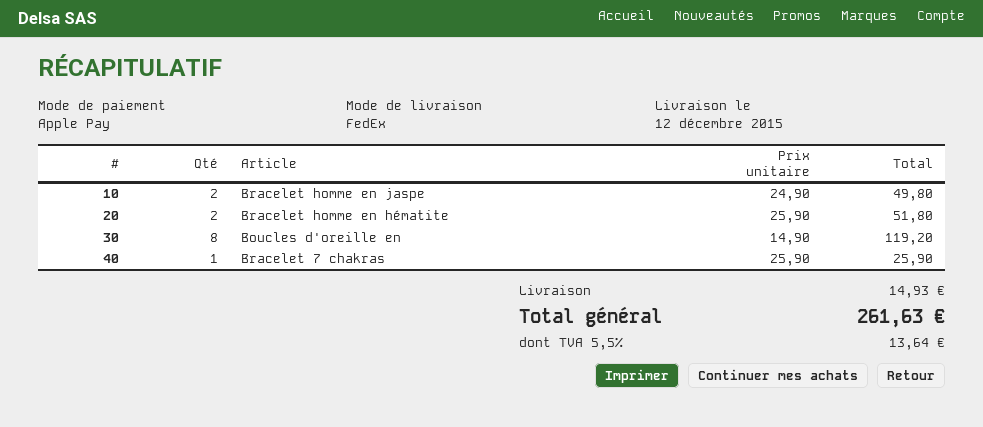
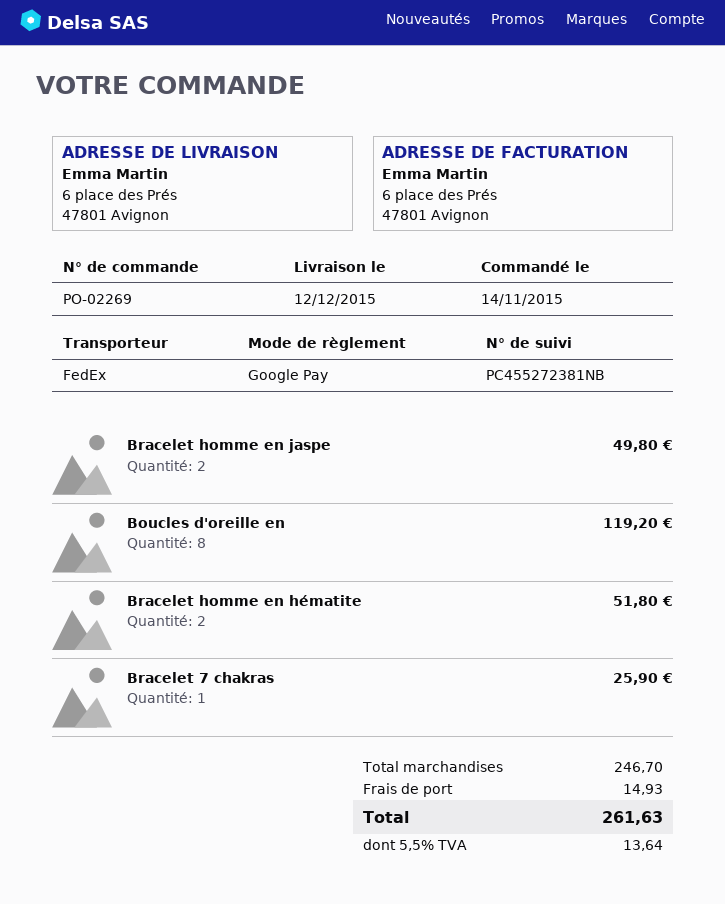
payment method: Apple Pay -> Google Pay

